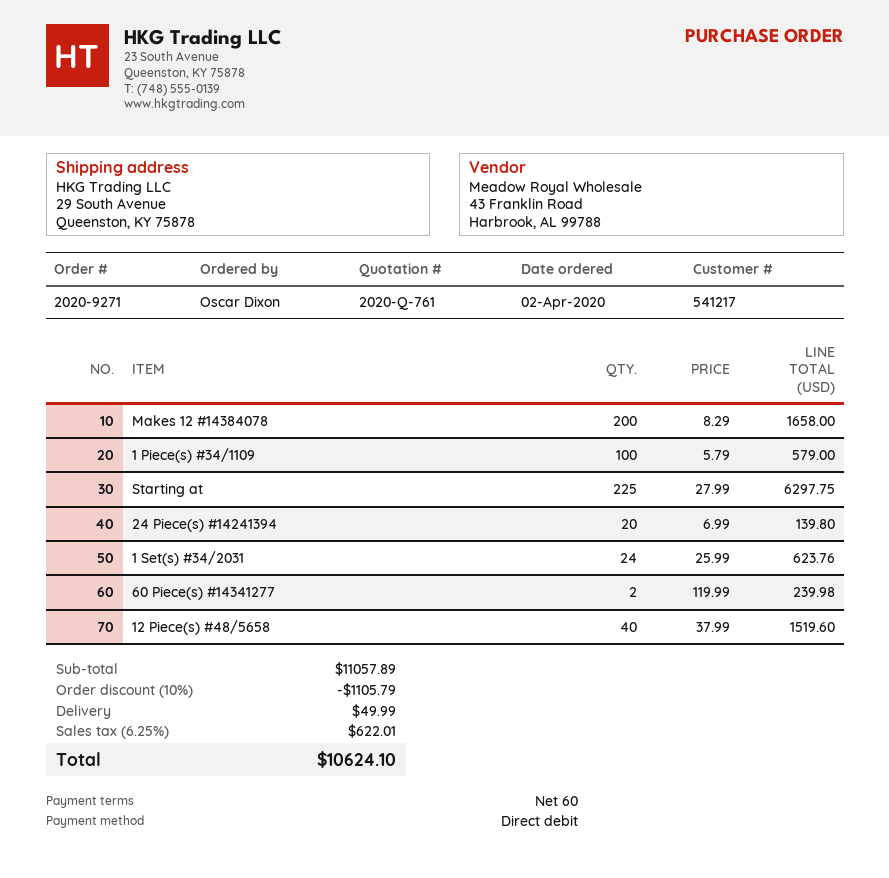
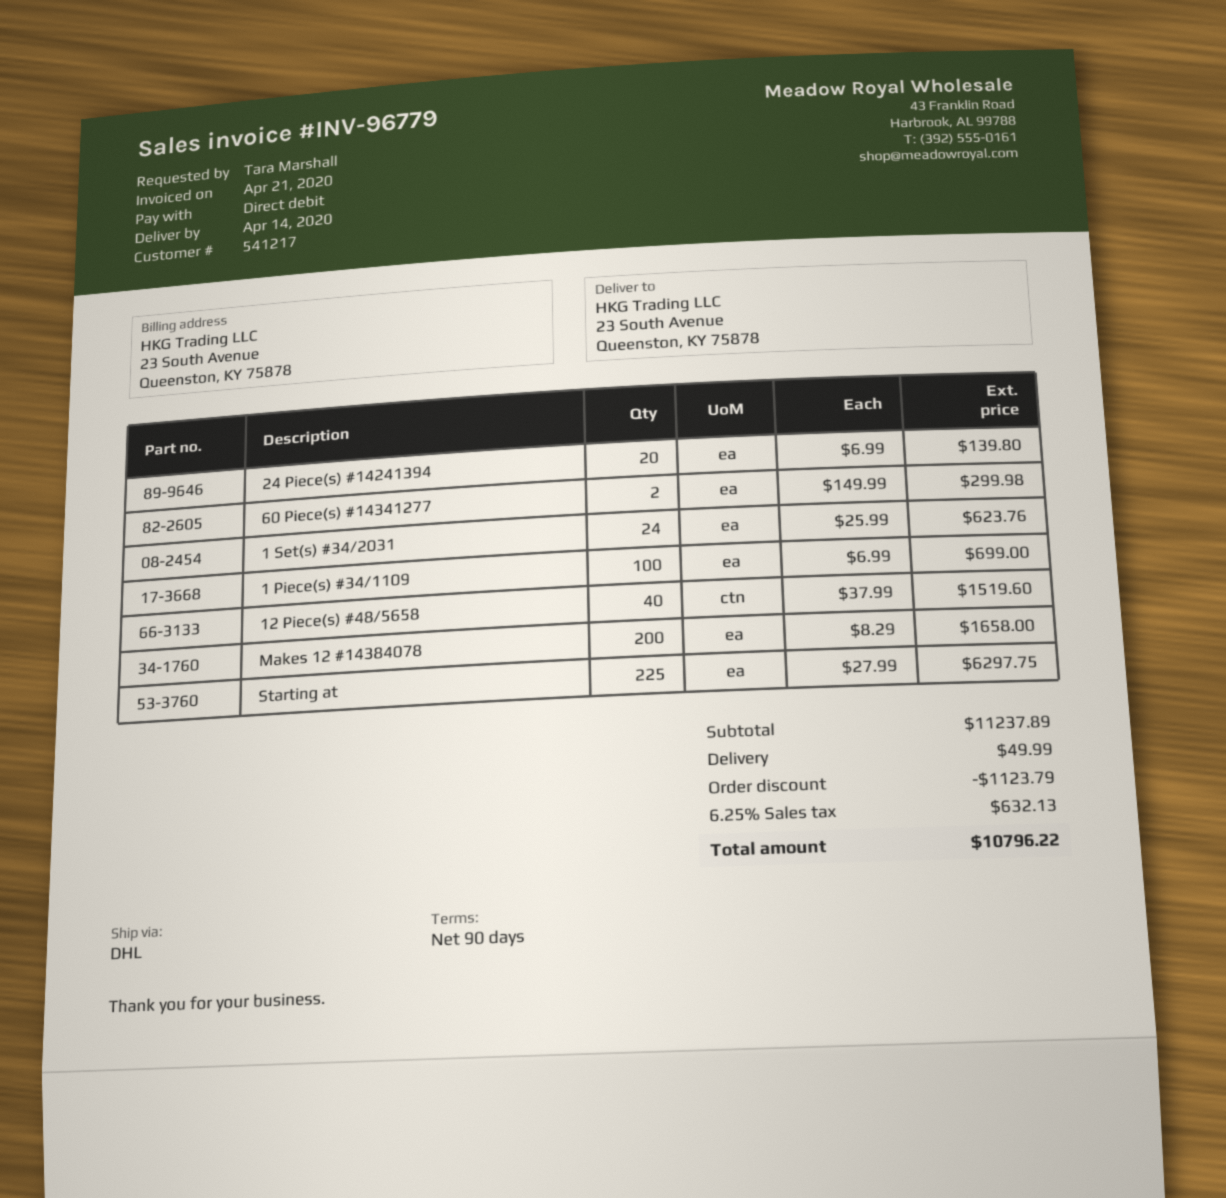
payment terms: 60 days -> 90 days
ordered by: Oscar Dixon -> Tara Marshall
ship to: 29 South Avenue, Queenston, KY 75878 -> 23 South Avenue, Queenston, KY 75878
1 Piece(s) #34/1109: 100 x 5.79 = 579.00 -> 100 x 6.99 = 699.00
60 Piece(s) #14341277: 2 x 119.99 = 239.98 -> 2 x 149.99 = 299.98
subtotal: 11057.89 -> 11237.89
discount: 1105.79 -> 1123.79
tax: 6.25% = 622.01 -> 6.25% = 632.13
total: 10624.10 -> 10796.22

